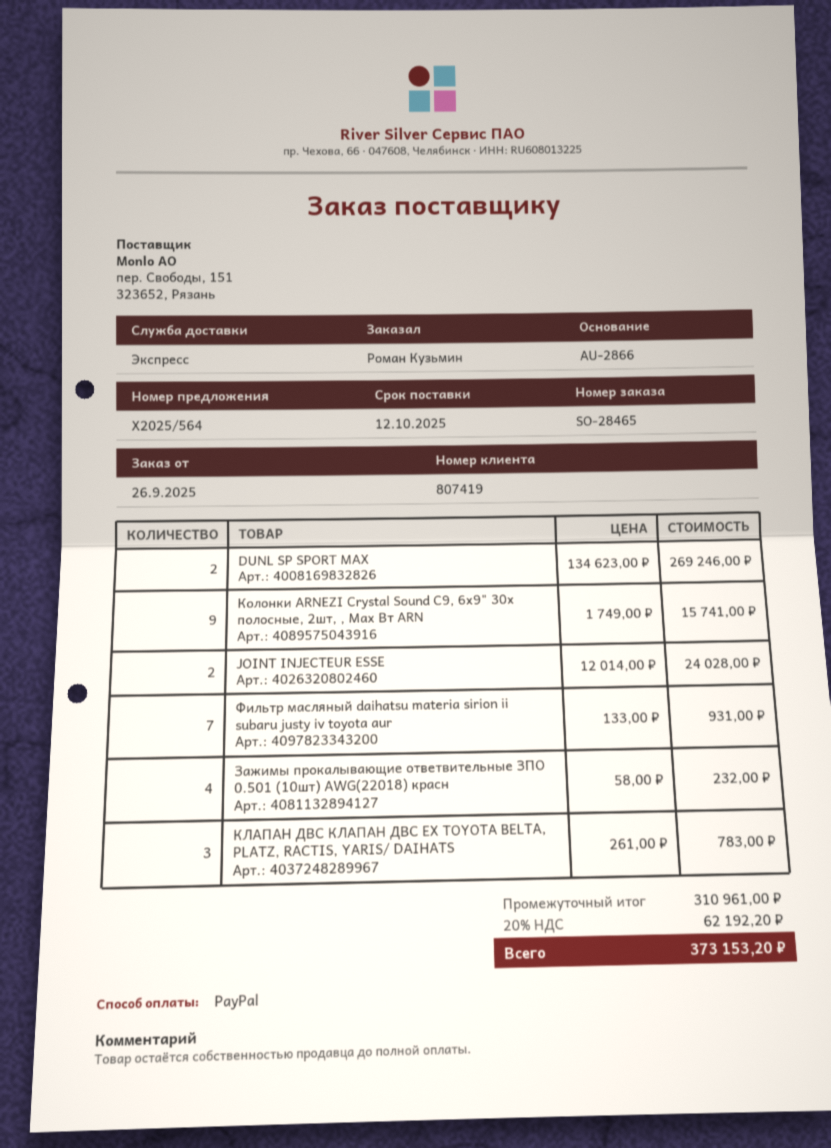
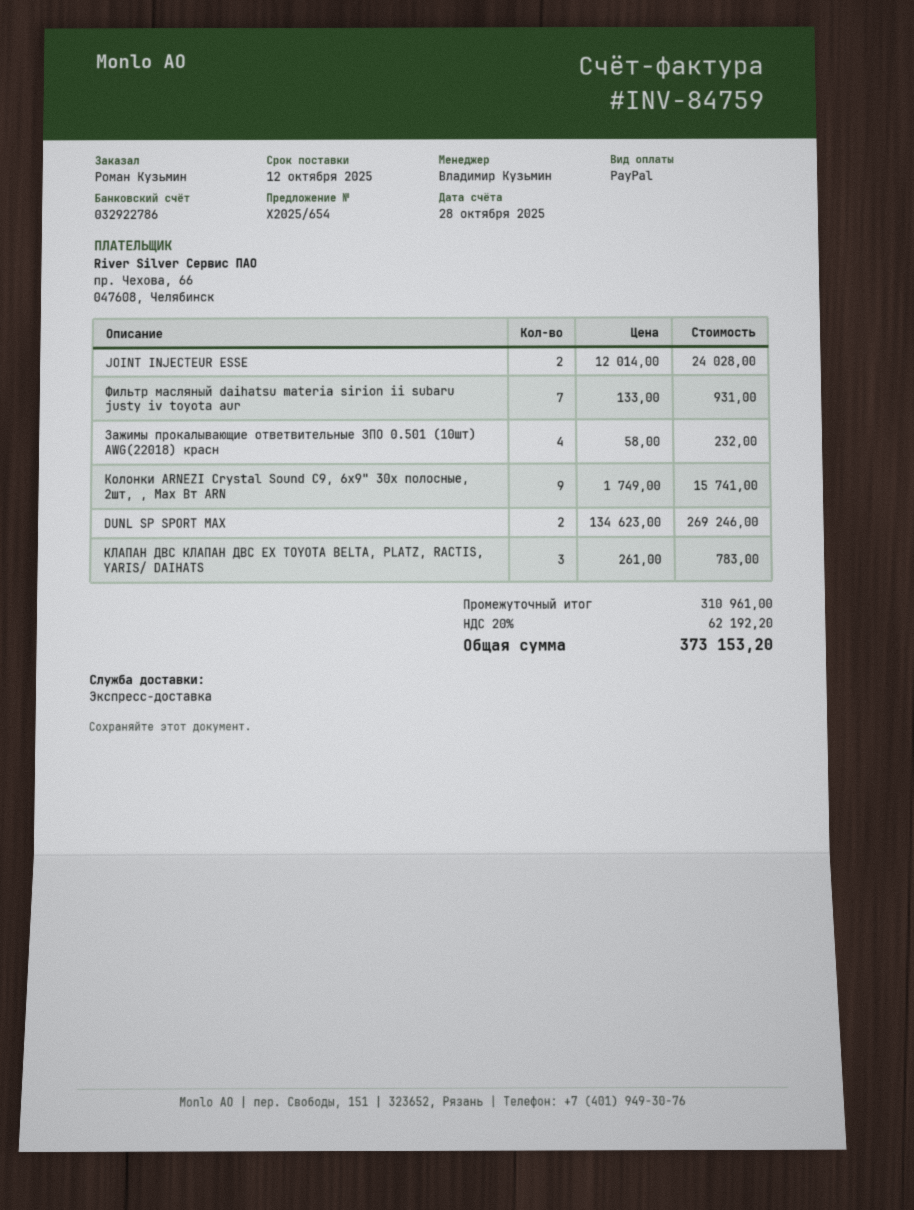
quote number: X2025/564 -> X2025/654

